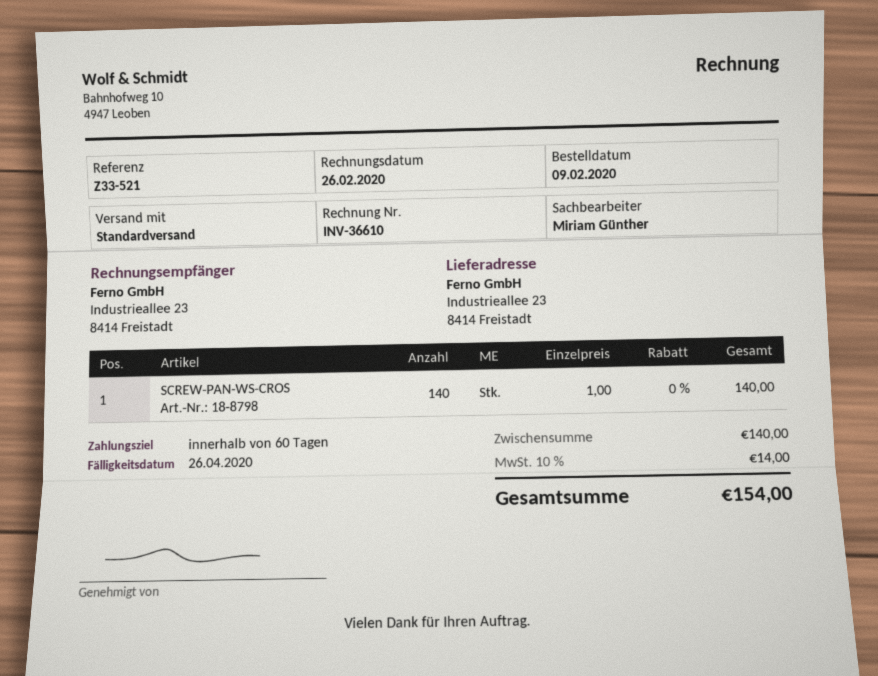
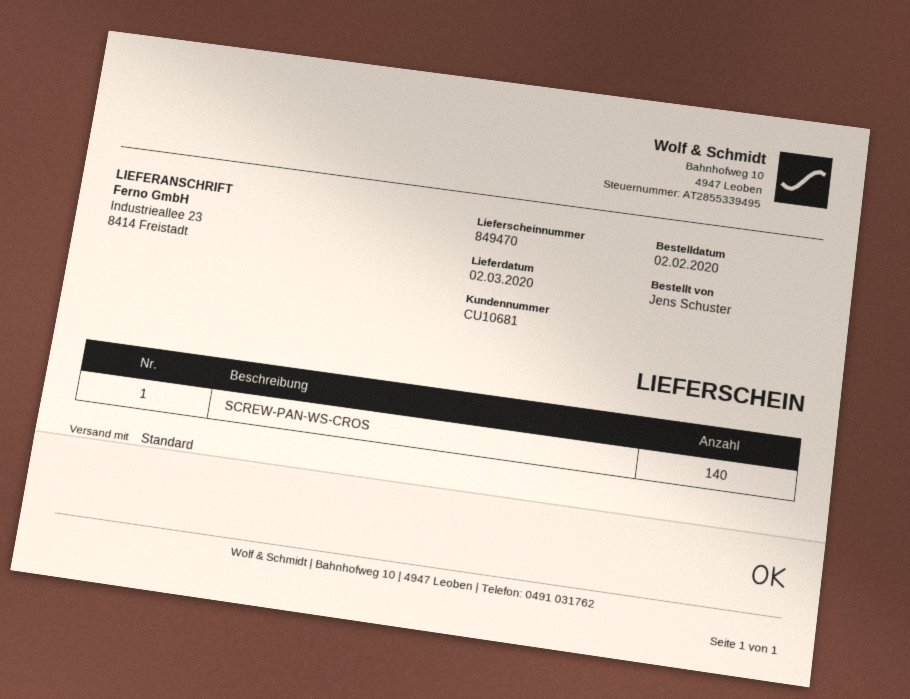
order date: 2020-02-09 -> 2020-02-02

